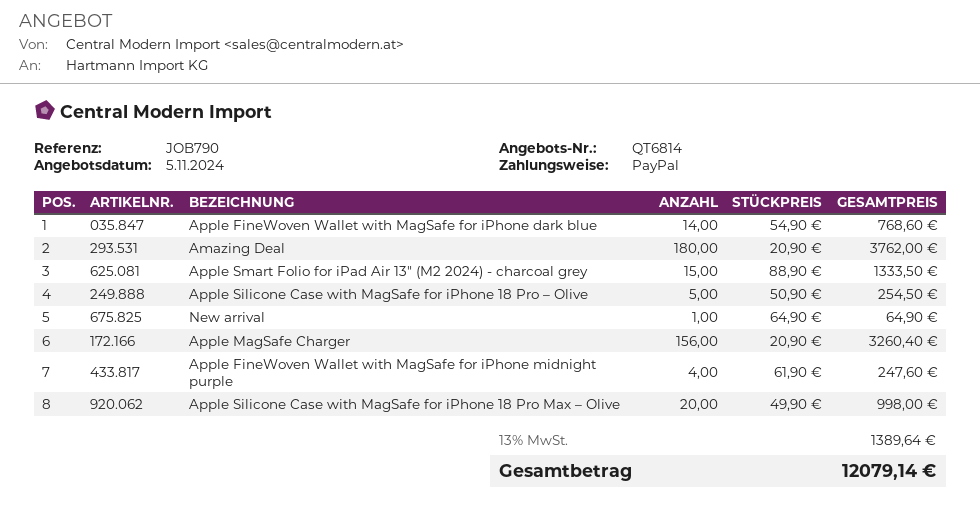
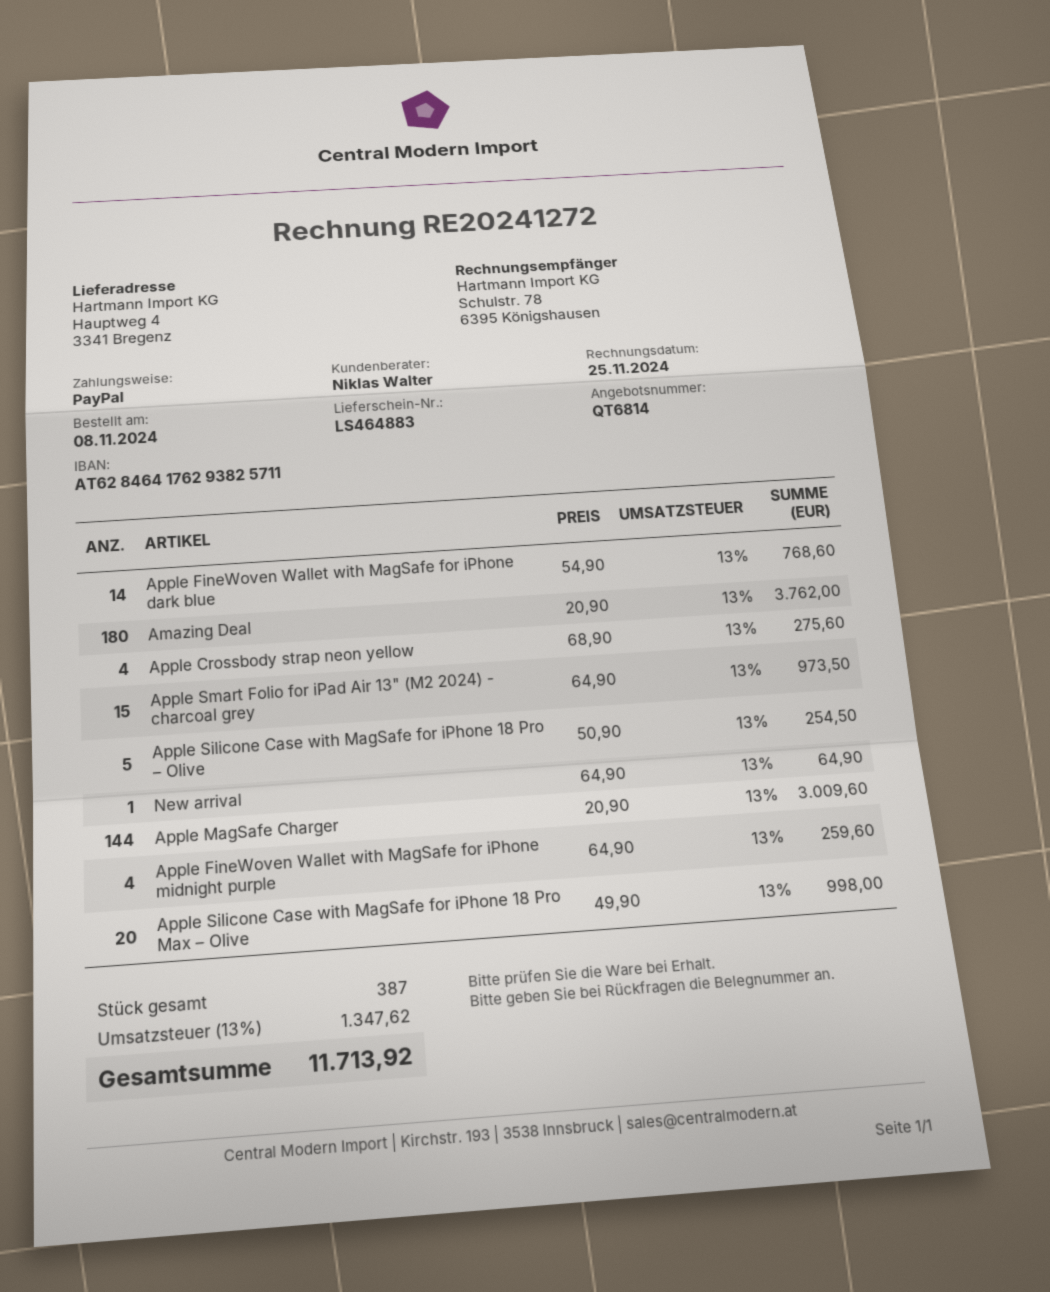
Apple Smart Folio for iPad Air 13" (M2 2024) - charcoal grey: 15 x 88.90 = 1333.50 -> 15 x 64.90 = 973.50
Apple MagSafe Charger: 156 x 20.90 = 3260.40 -> 144 x 20.90 = 3009.60
Apple FineWoven Wallet with MagSafe for iPhone midnight purple: 4 x 61.90 = 247.60 -> 4 x 64.90 = 259.60
Apple Crossbody strap neon yellow: none -> 4 x 68.90 = 275.60
tax: 13% = 1389.64 -> 13% = 1347.62
total: 12079.14 -> 11713.92

